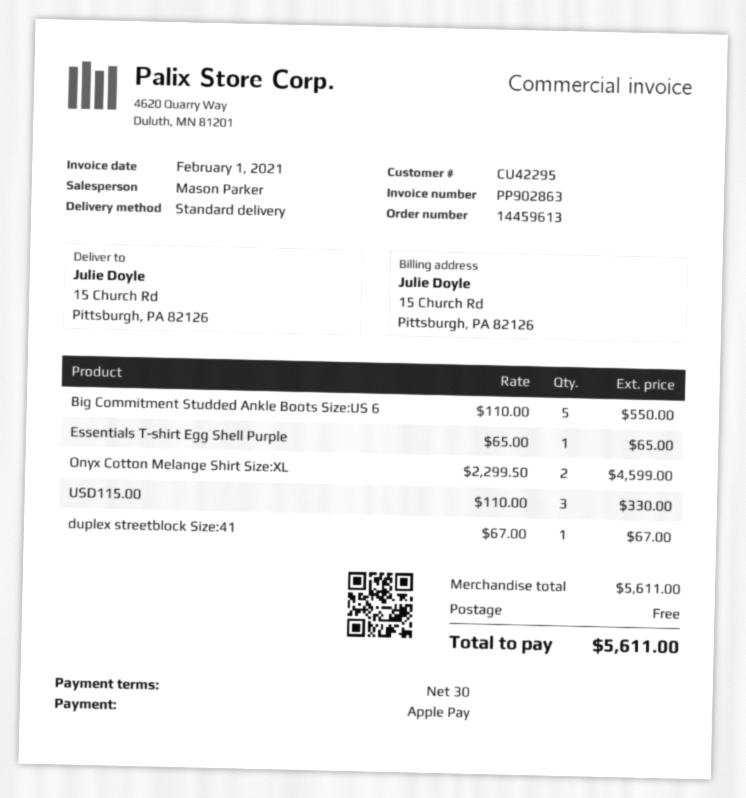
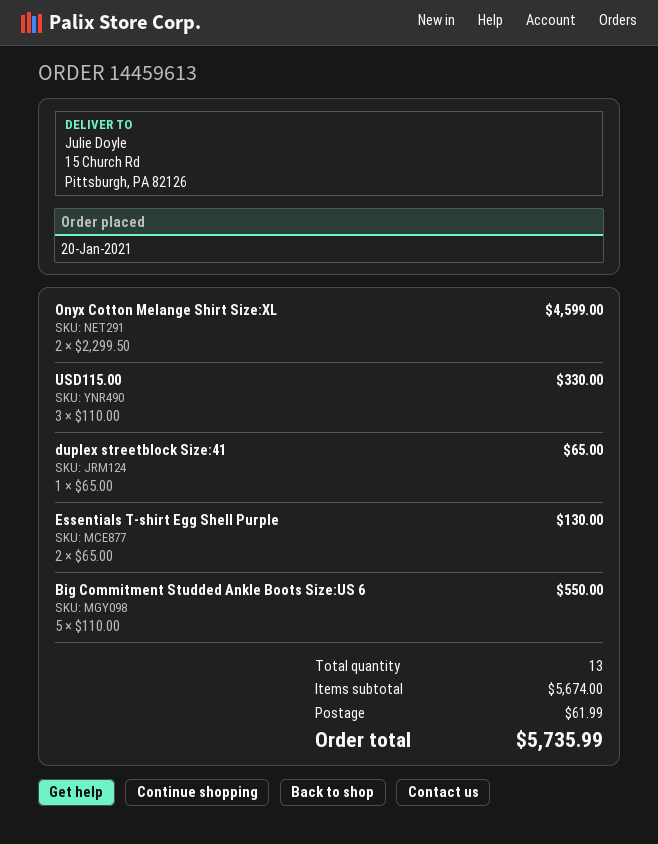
Essentials T-shirt Egg Shell Purple: 1 x 65.00 = 65.00 -> 2 x 65.00 = 130.00
duplex streetblock Size:41: 1 x 67.00 = 67.00 -> 1 x 65.00 = 65.00
subtotal: 5611.00 -> 5674.00
shipping: 0.00 -> 61.99
total: 5611.00 -> 5735.99

